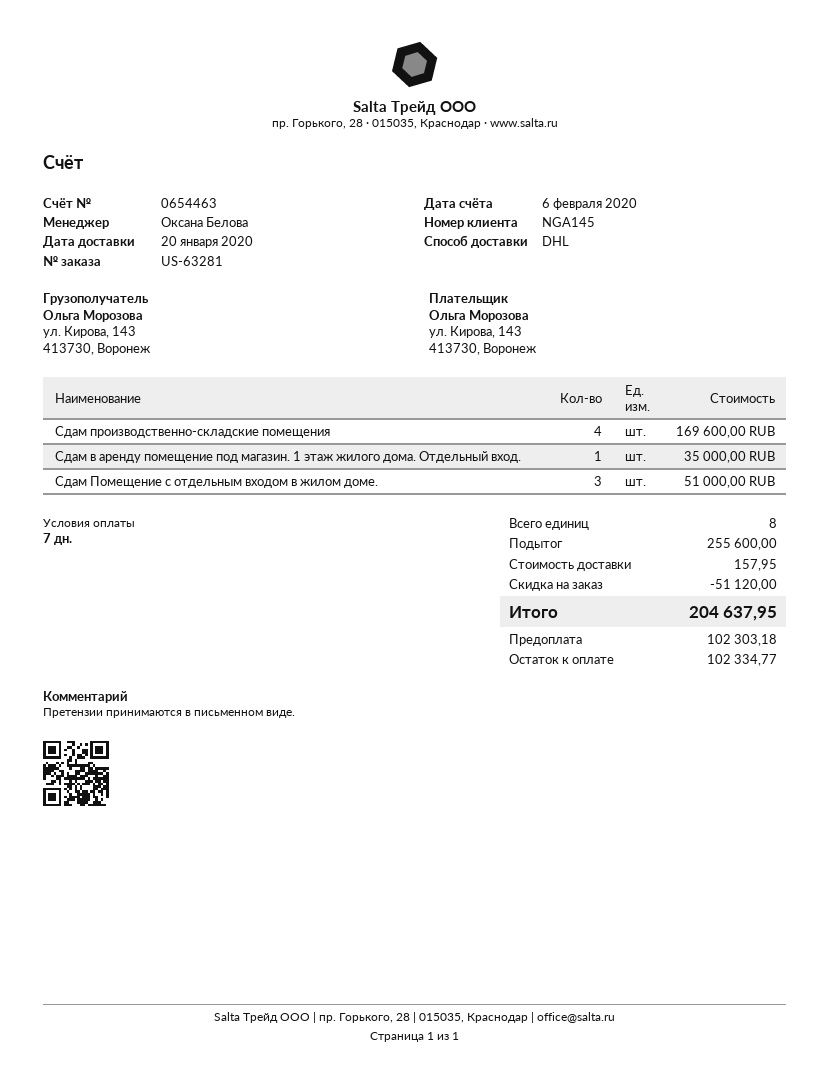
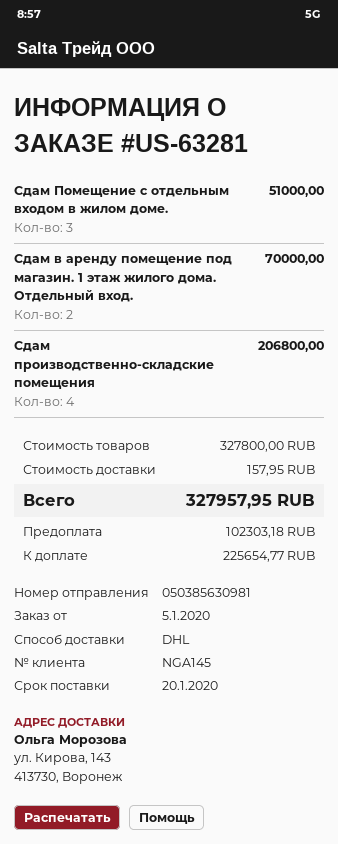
Сдам производственно-складские помещения: 4 for 169600.00 -> 4 for 206800.00
Сдам в аренду помещение под магазин. 1 этаж жилого дома. Отдельный вход.: 1 for 35000.00 -> 2 for 70000.00
subtotal: 255600.00 -> 327800.00
discount: 51120.00 -> none
total: 204637.95 -> 327957.95
balance: 102334.77 -> 225654.77

